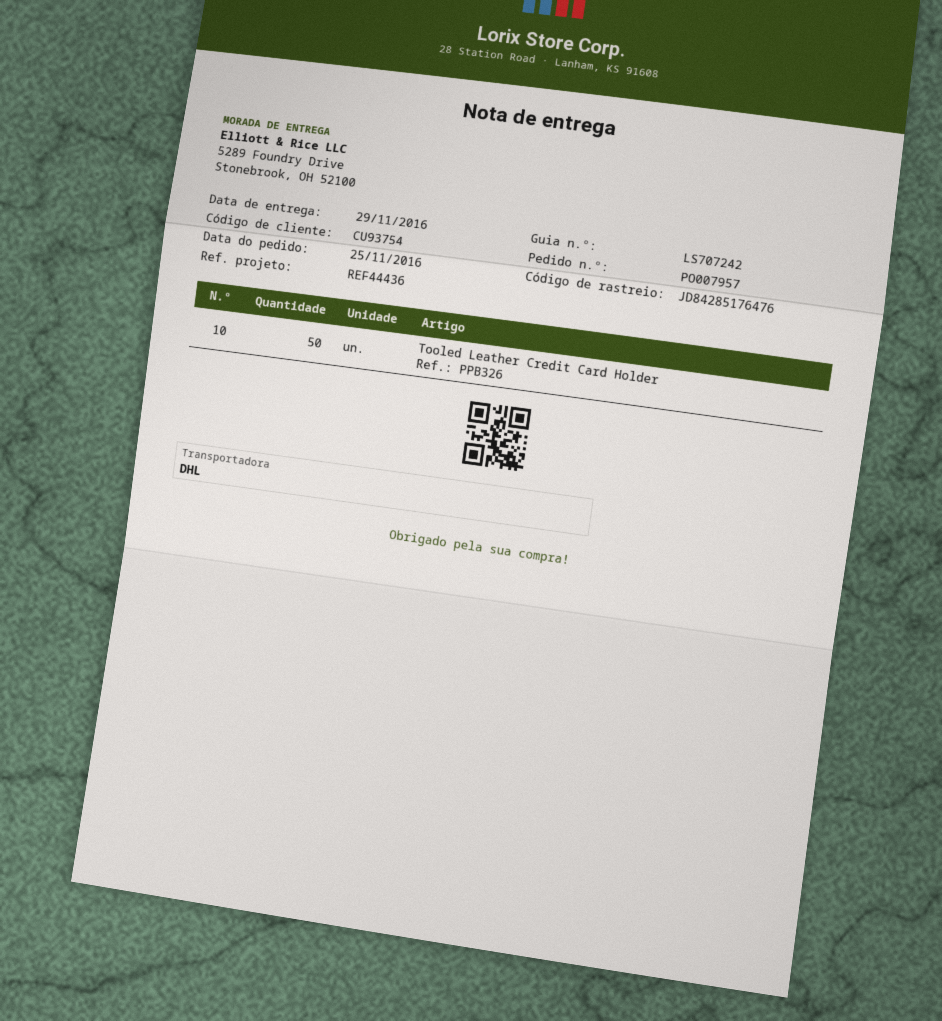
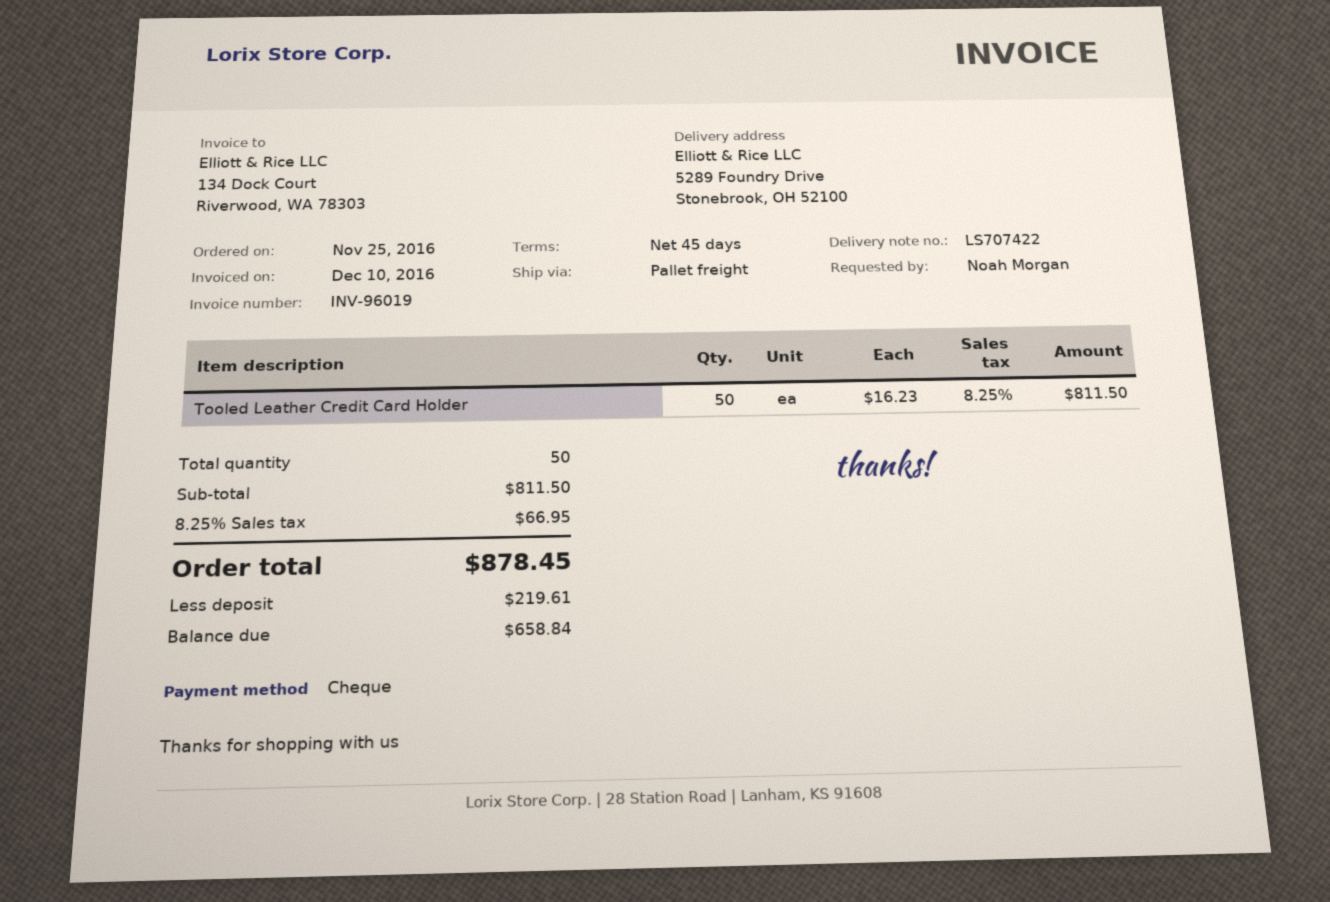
delivery note number: LS707242 -> LS707422
shipping method: DHL -> pallet freight

